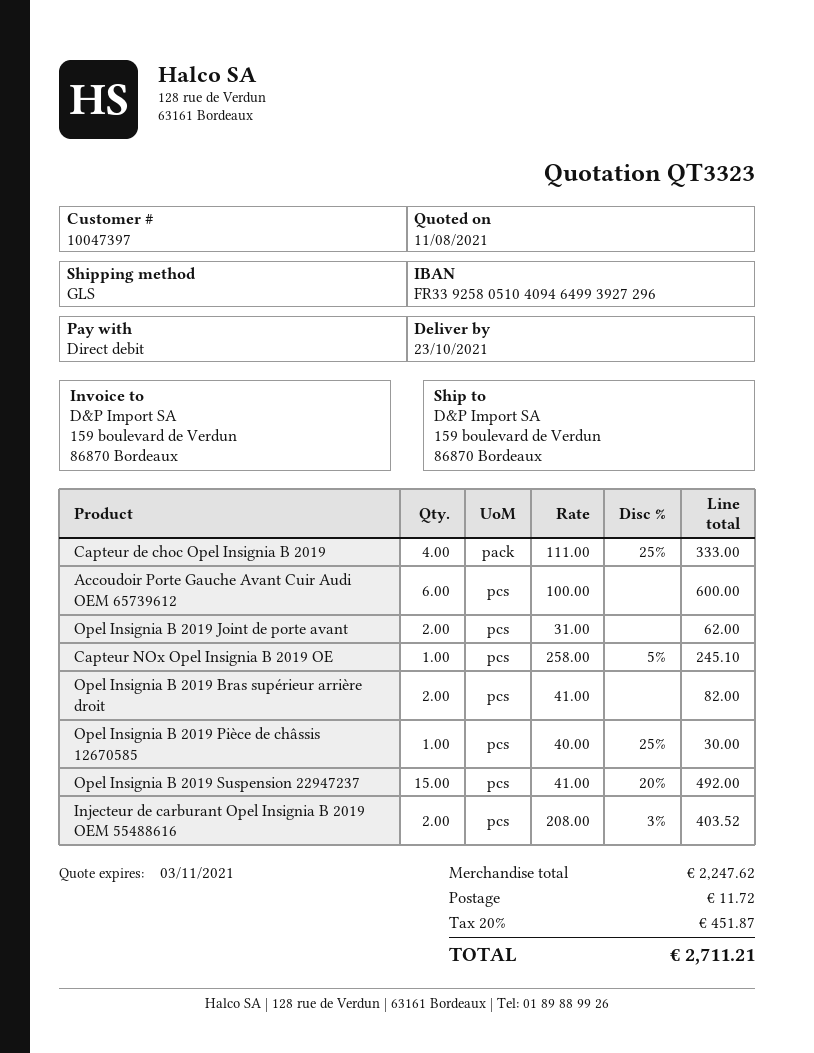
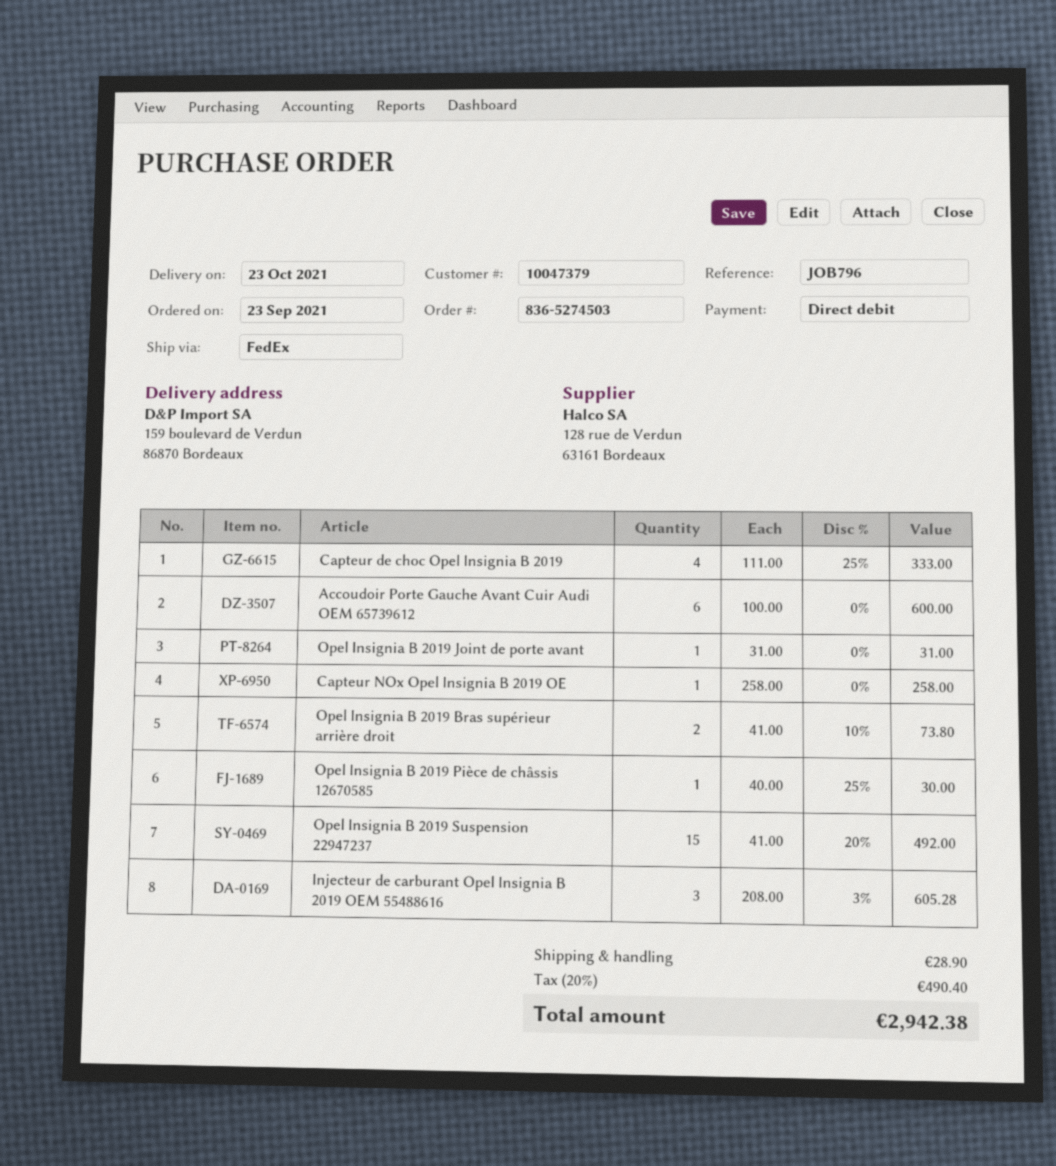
customer number: 10047397 -> 10047379
shipping method: GLS -> FedEx
Opel Insignia B 2019 Joint de porte avant: 2 x 31.00 = 62.00 -> 1 x 31.00 = 31.00
Capteur NOx Opel Insignia B 2019 OE: 1 x 258.00 - 5% = 245.10 -> 1 x 258.00 = 258.00
Opel Insignia B 2019 Bras supérieur arrière droit: 2 x 41.00 = 82.00 -> 2 x 41.00 - 10% = 73.80
Injecteur de carburant Opel Insignia B 2019 OEM 55488616: 2 x 208.00 - 3% = 403.52 -> 3 x 208.00 - 3% = 605.28
shipping: 11.72 -> 28.90
tax: 20% = 451.87 -> 20% = 490.40
total: 2711.21 -> 2942.38

